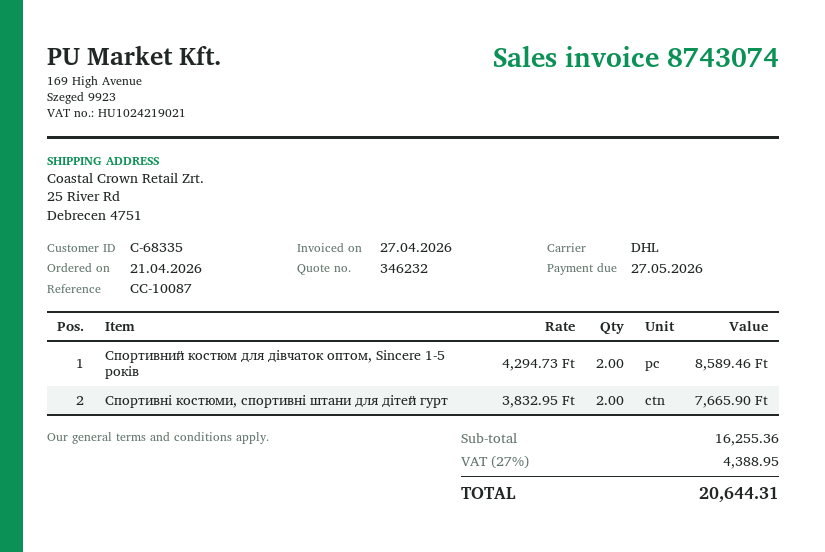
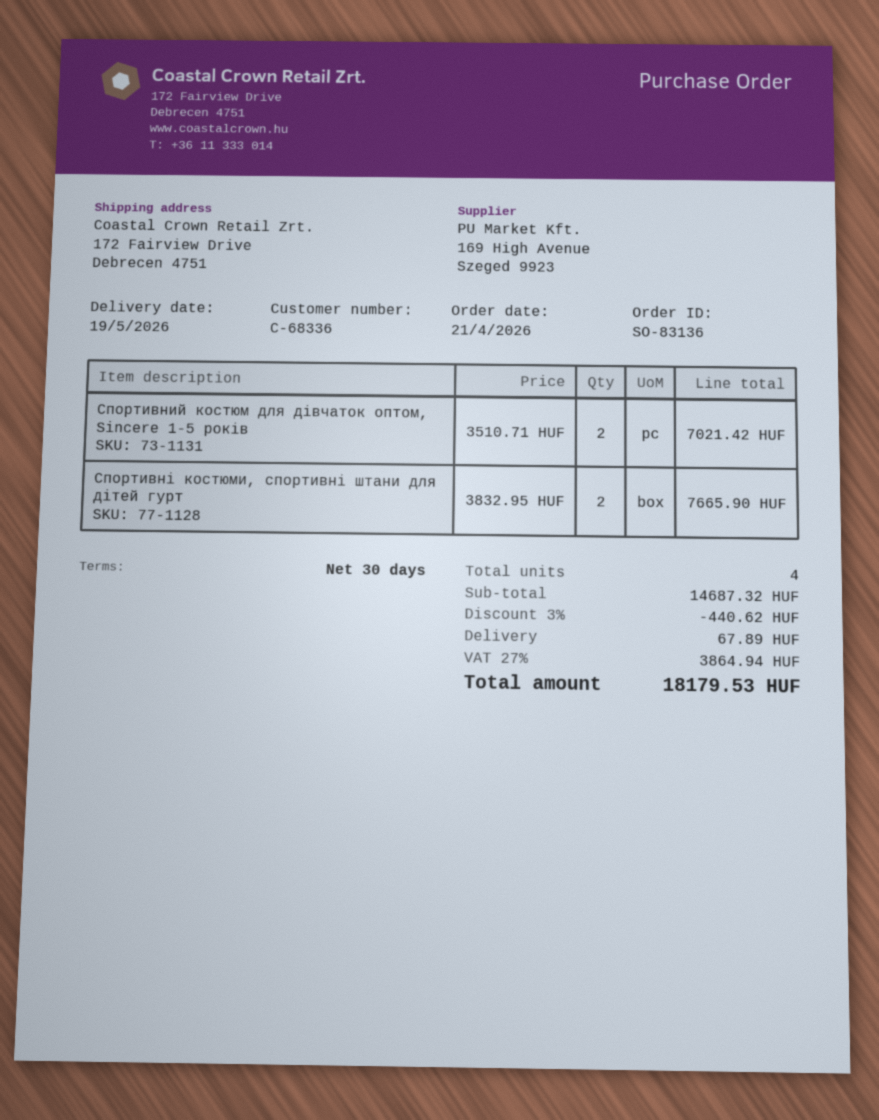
customer number: C-68335 -> C-68336
ship to: 25 River Rd, Debrecen 4751 -> 172 Fairview Drive, Debrecen 4751
Спортивний костюм для дівчаток оптом, Sincere 1-5 років: 2 x 4294.73 = 8589.46 -> 2 x 3510.71 = 7021.42
subtotal: 16255.36 -> 14687.32
discount: none -> 3% = 440.62
shipping: none -> 67.89
tax: 27% = 4388.95 -> 27% = 3864.94
total: 20644.31 -> 18179.53

